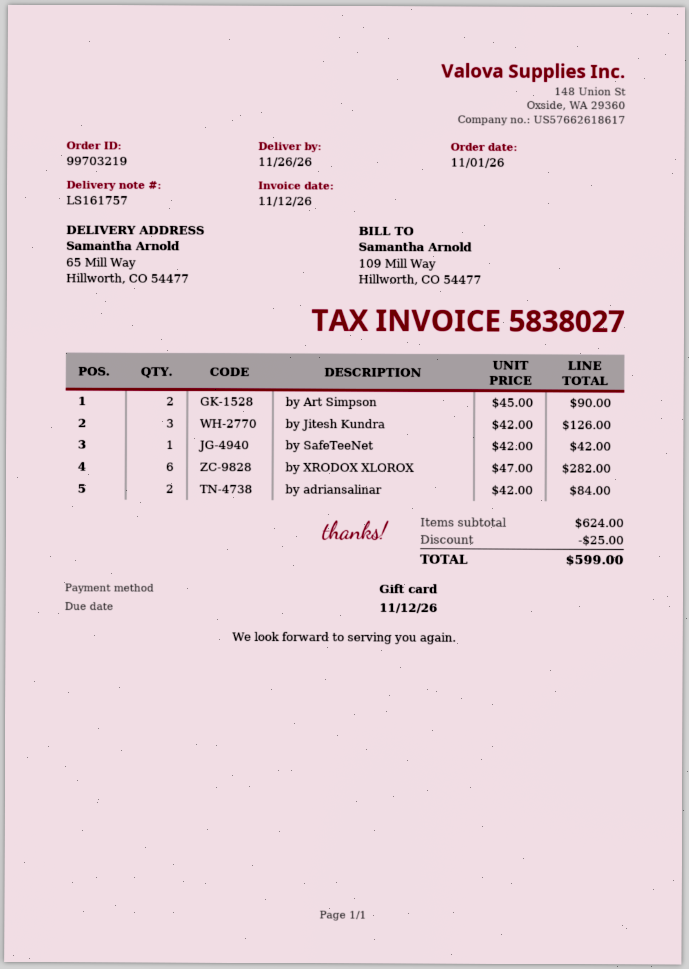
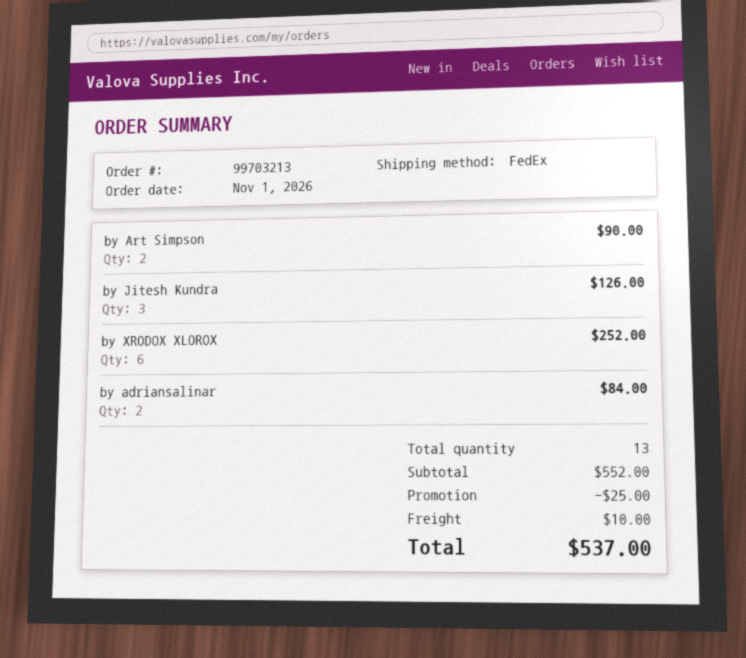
order number: 99703219 -> 99703213
by SafeTeeNet: 1 for 42.00 -> none
by XRODOX XLOROX: 6 for 282.00 -> 6 for 252.00
subtotal: 624.00 -> 552.00
shipping: none -> 10.00
total: 599.00 -> 537.00

